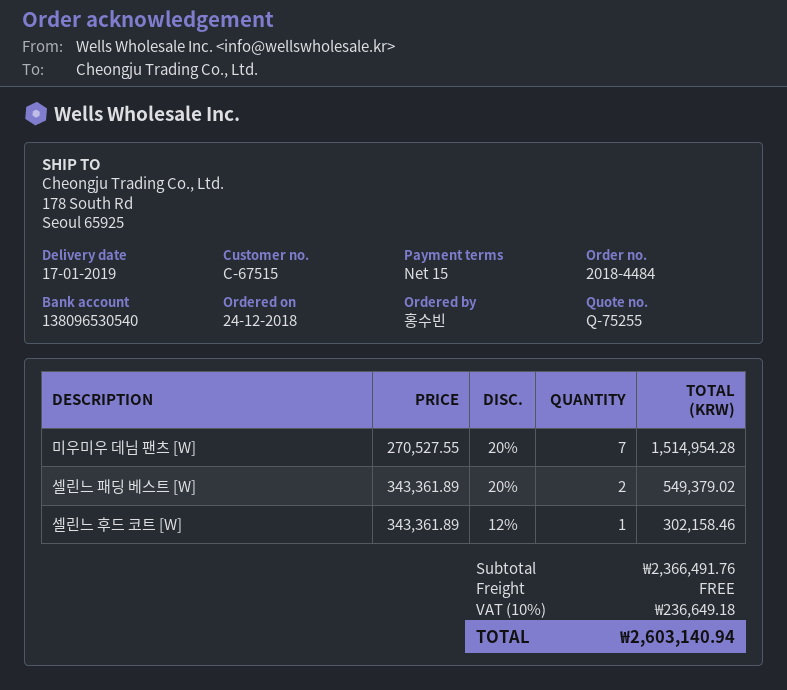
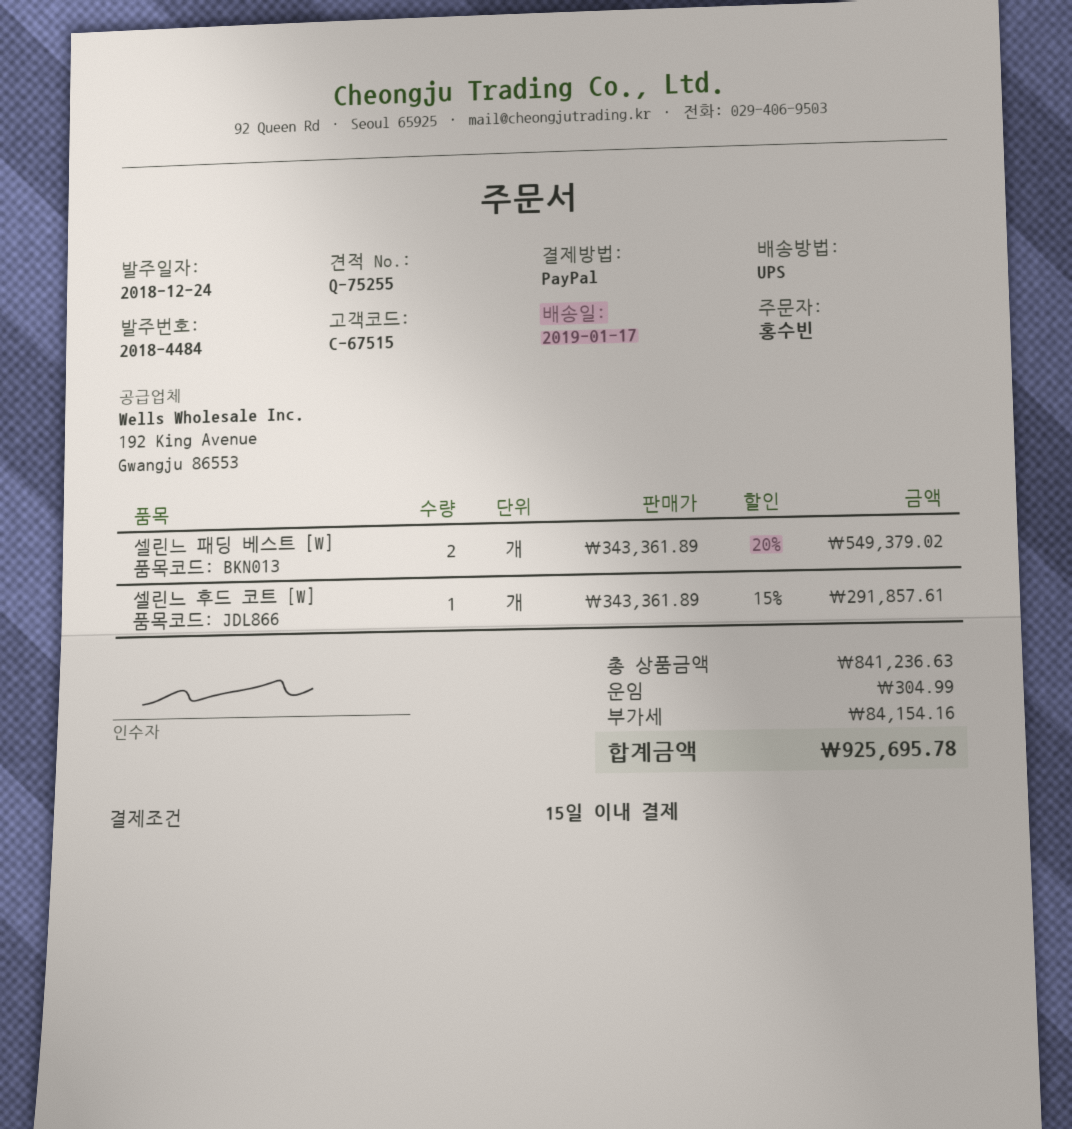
미우미우 데님 팬츠 [W]: 7 x 270527.55 - 20% = 1514954.28 -> none
셀린느 후드 코트 [W]: 1 x 343361.89 - 12% = 302158.46 -> 1 x 343361.89 - 15% = 291857.61
subtotal: 2366491.76 -> 841236.63
shipping: 0.00 -> 304.99
tax: 236649.18 -> 84154.16
total: 2603140.94 -> 925695.78

